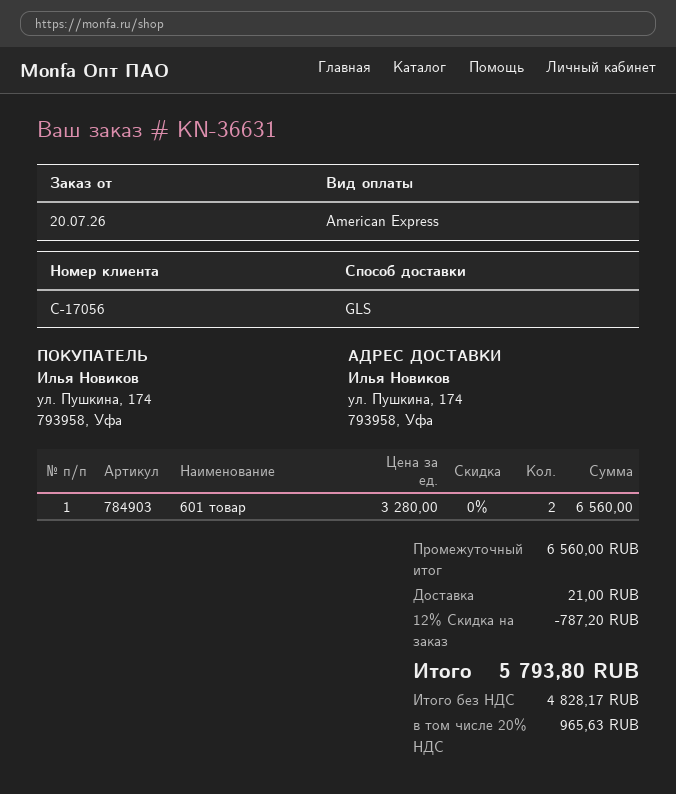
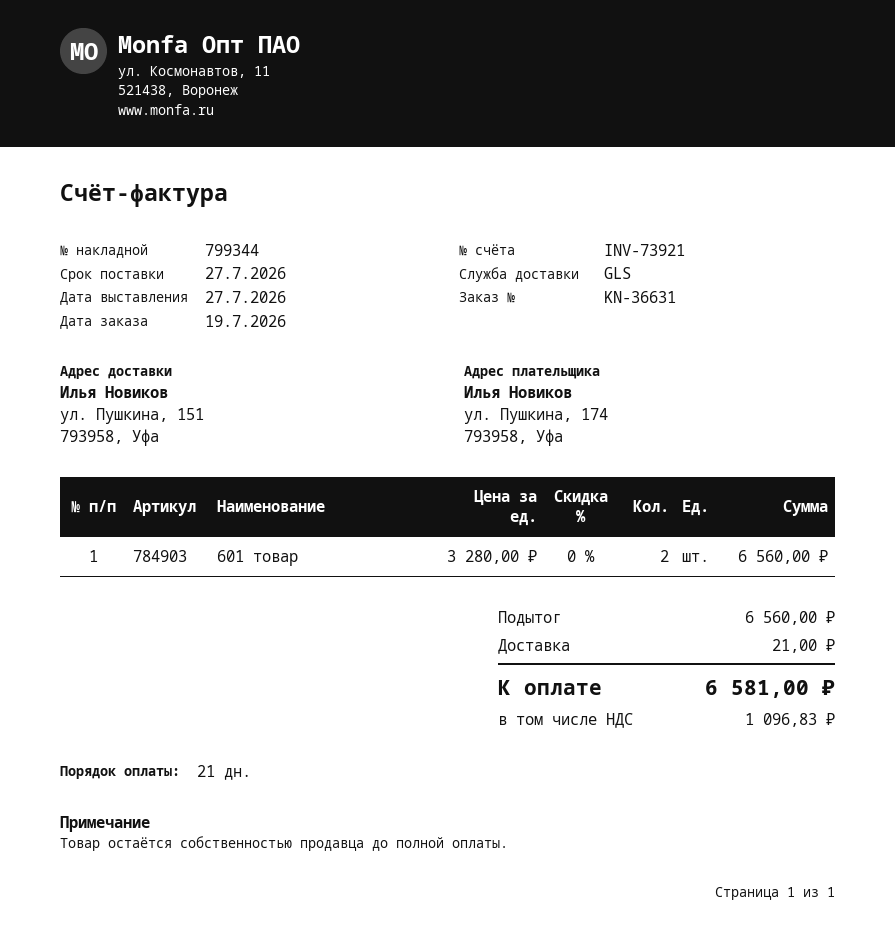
order date: 2026-07-20 -> 2026-07-19
ship to: ул. Пушкина, 174, 793958, Уфа -> ул. Пушкина, 151, 793958, Уфа
discount: 12% = 787.20 -> none
tax: 965.63 -> 1096.83
total: 5793.80 -> 6581.00

